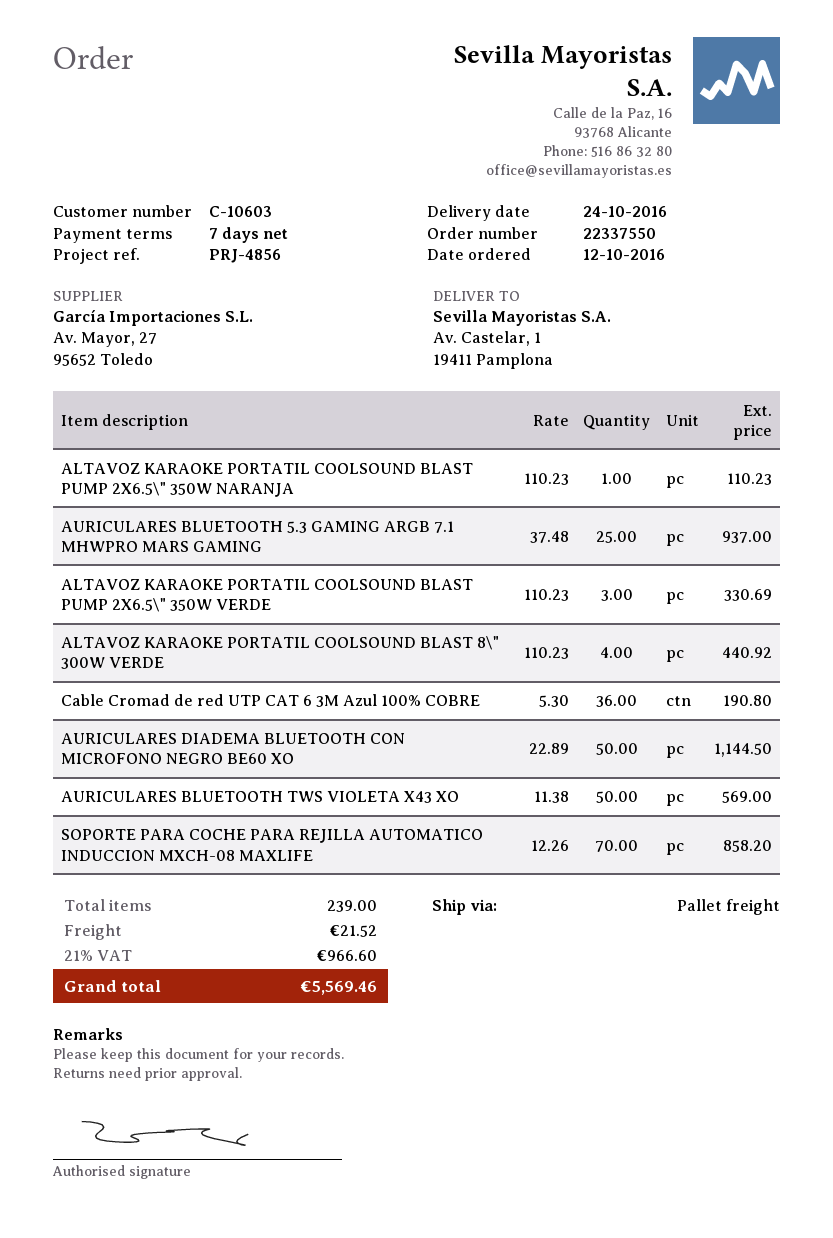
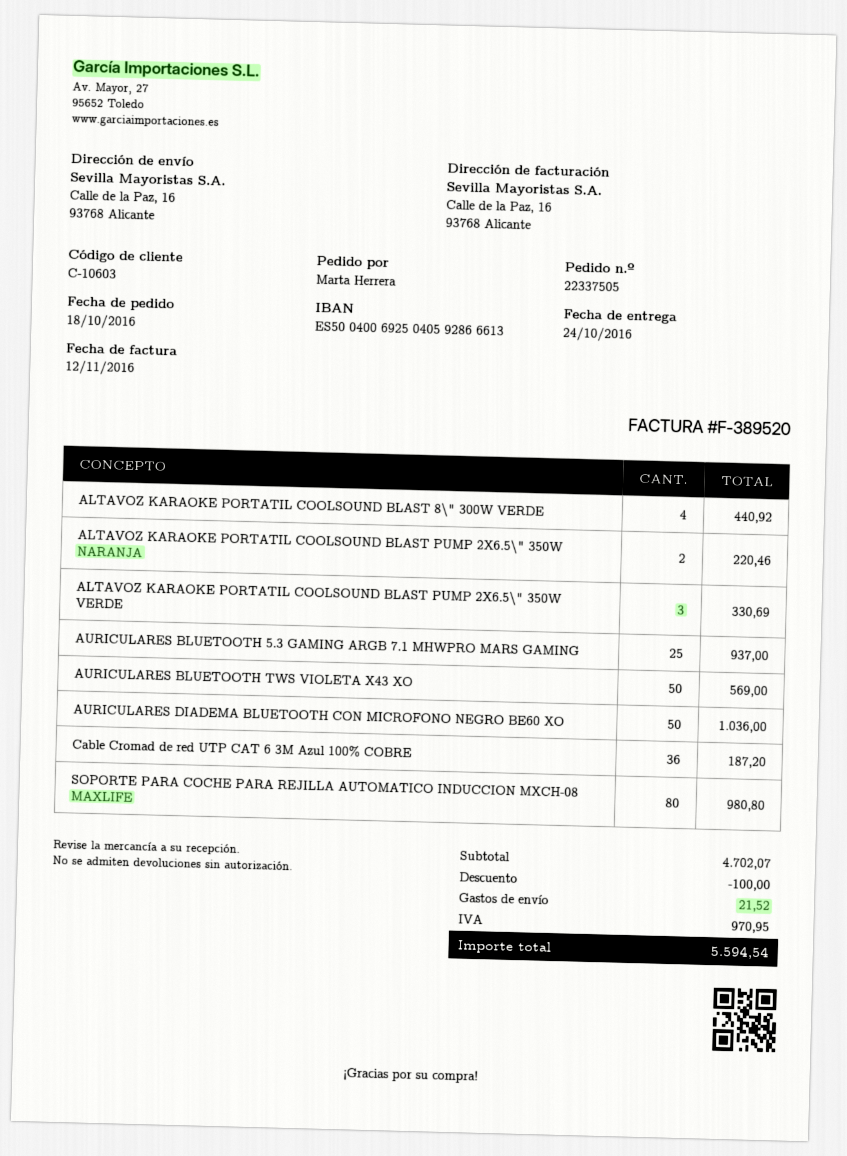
order number: 22337550 -> 22337505
order date: 2016-10-12 -> 2016-10-18
ship to: Av. Castelar, 1, 19411 Pamplona -> Calle de la Paz, 16, 93768 Alicante
ALTAVOZ KARAOKE PORTATIL COOLSOUND BLAST PUMP 2X6.5\" 350W NARANJA: 1 for 110.23 -> 2 for 220.46
Cable Cromad de red UTP CAT 6 3M Azul 100% COBRE: 36 for 190.80 -> 36 for 187.20
AURICULARES DIADEMA BLUETOOTH CON MICROFONO NEGRO BE60 XO: 50 for 1144.50 -> 50 for 1036.00
SOPORTE PARA COCHE PARA REJILLA AUTOMATICO INDUCCION MXCH-08 MAXLIFE: 70 for 858.20 -> 80 for 980.80
discount: none -> 100.00
tax: 966.60 -> 970.95
total: 5569.46 -> 5594.54

